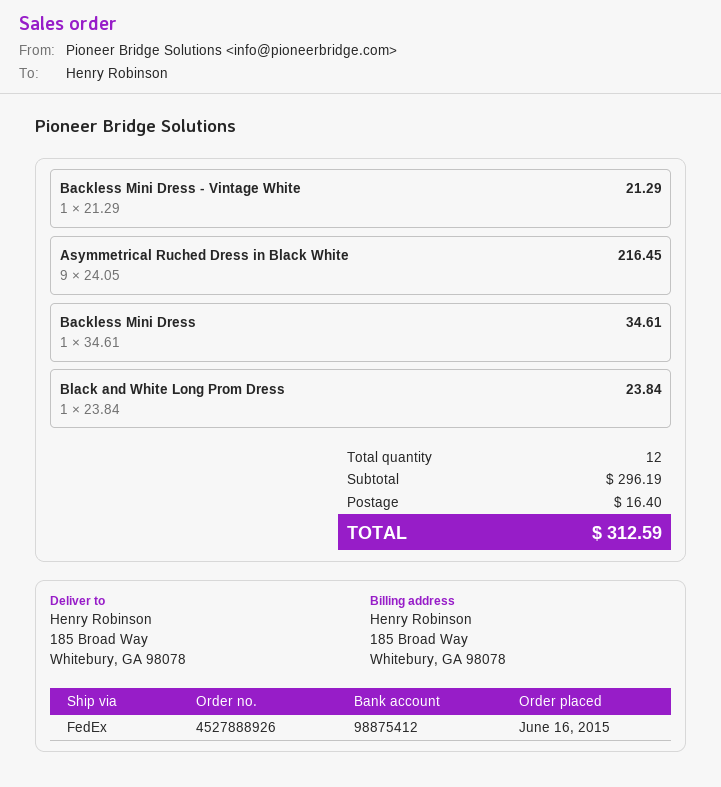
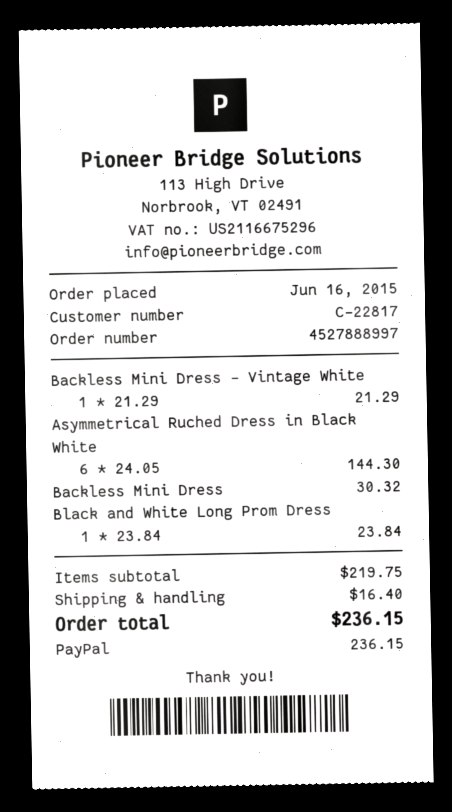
order number: 4527888926 -> 4527888997
Asymmetrical Ruched Dress in Black White: 9 x 24.05 = 216.45 -> 6 x 24.05 = 144.30
Backless Mini Dress: 1 x 34.61 = 34.61 -> 1 x 30.32 = 30.32
subtotal: 296.19 -> 219.75
total: 312.59 -> 236.15

